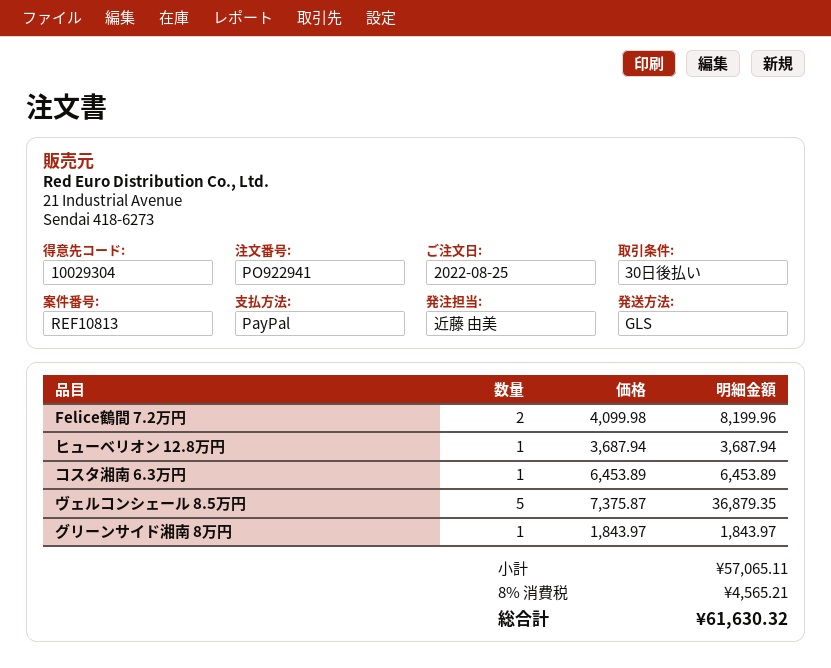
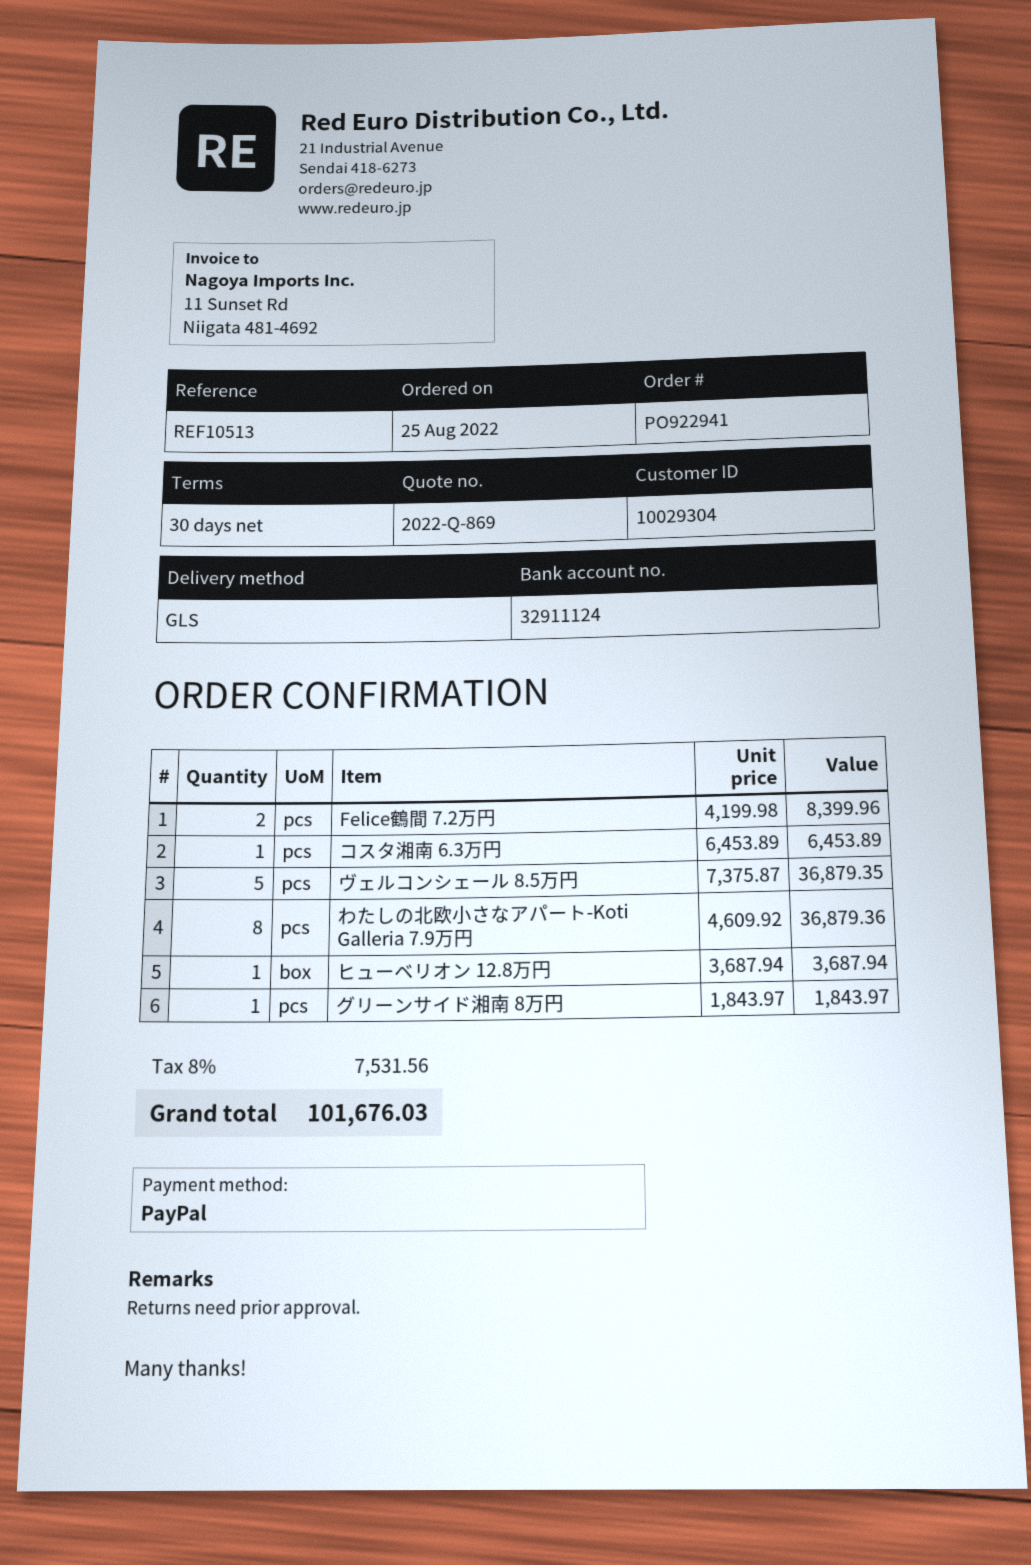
reference: REF10813 -> REF10513
Felice鶴間 7.2万円: 2 x 4099.98 = 8199.96 -> 2 x 4199.98 = 8399.96
わたしの北欧小さなアパート-Koti Galleria 7.9万円: none -> 8 x 4609.92 = 36879.36
tax: 8% = 4565.21 -> 8% = 7531.56
total: 61630.32 -> 101676.03

